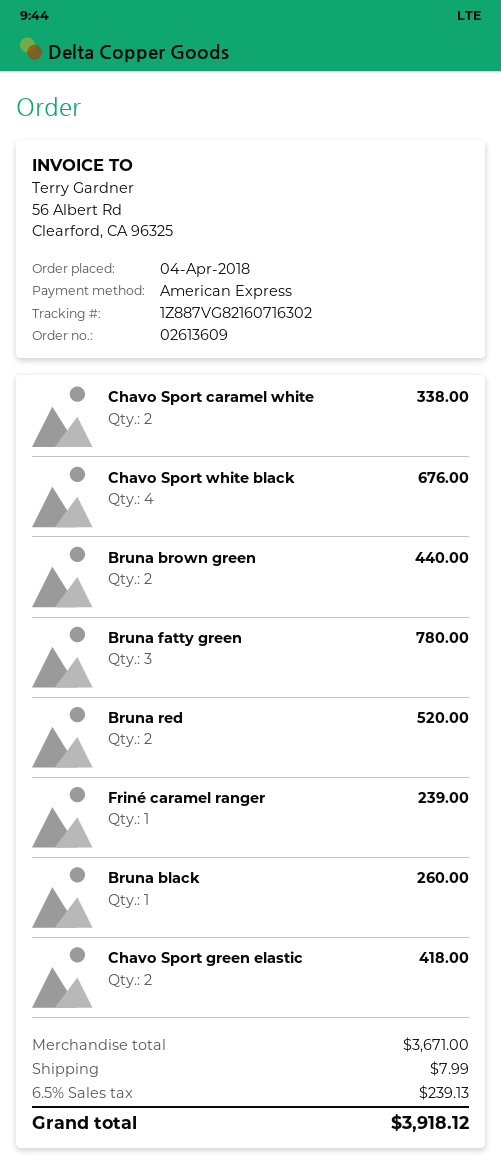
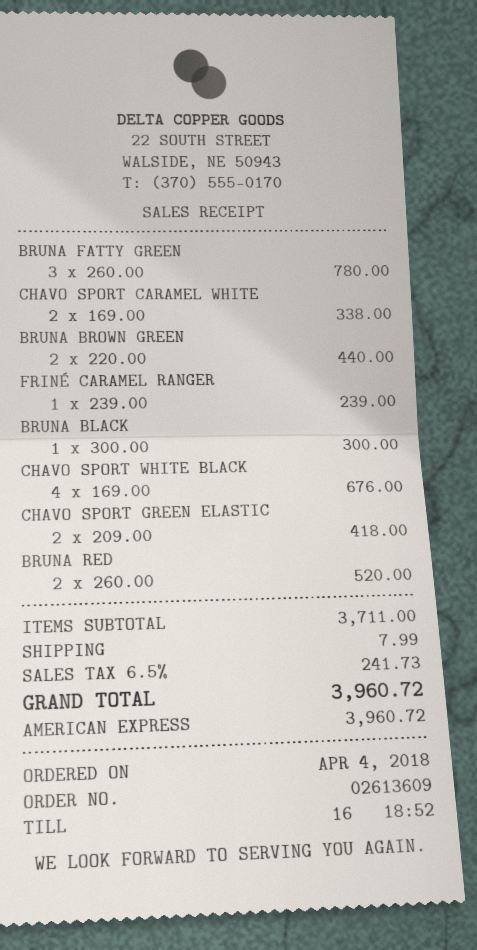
Bruna black: 1 for 260.00 -> 1 for 300.00
subtotal: 3671.00 -> 3711.00
tax: 6.5% = 239.13 -> 6.5% = 241.73
total: 3918.12 -> 3960.72

